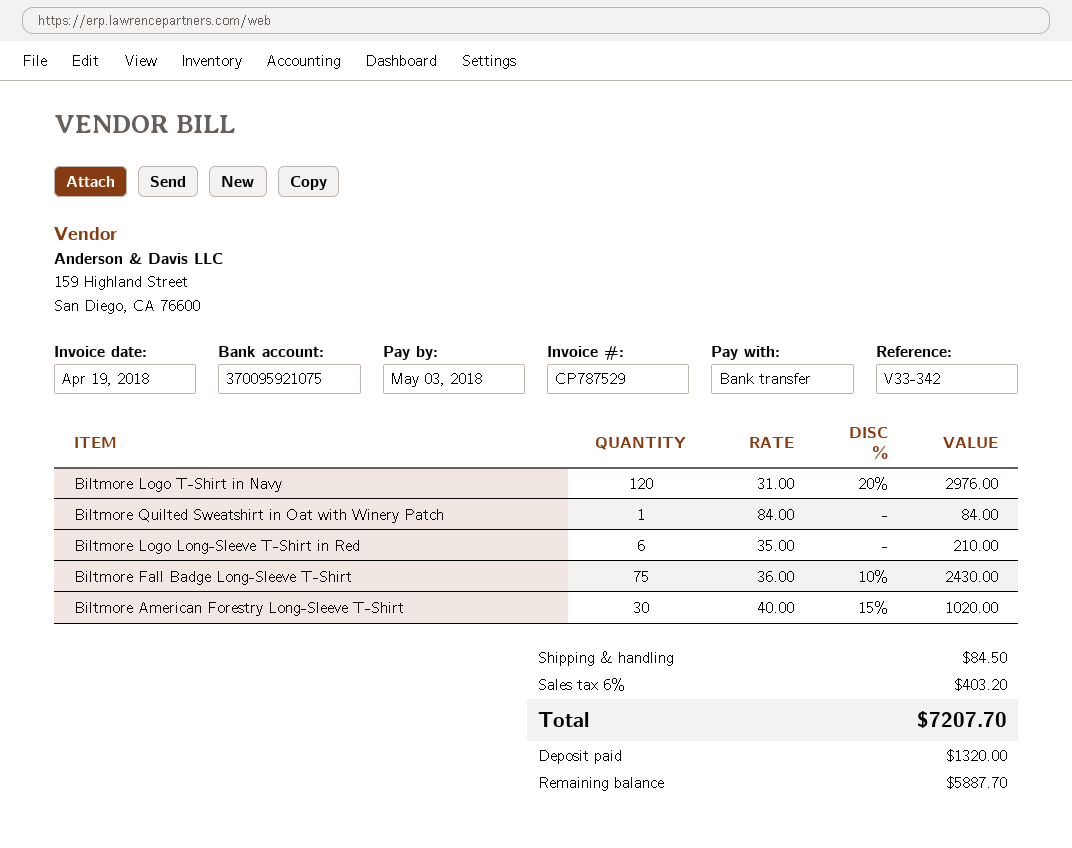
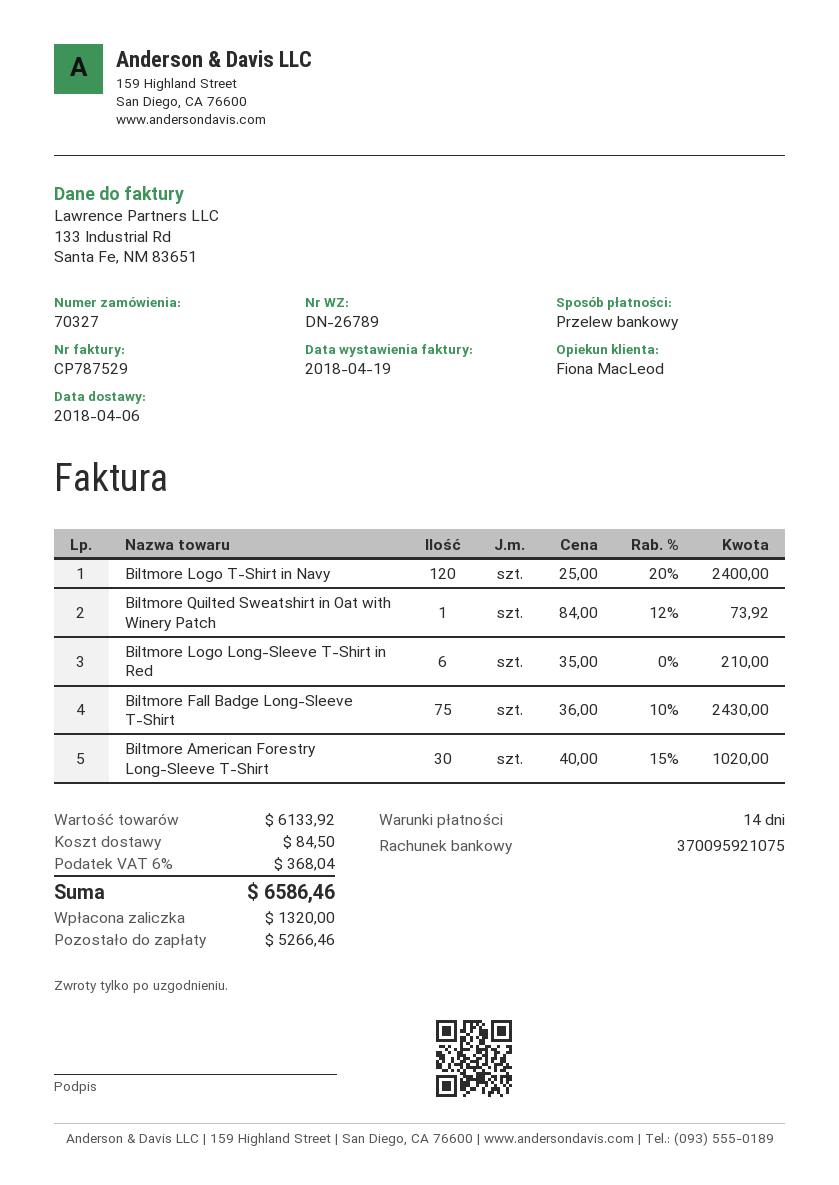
Biltmore Logo T-Shirt in Navy: 120 x 31.00 - 20% = 2976.00 -> 120 x 25.00 - 20% = 2400.00
Biltmore Quilted Sweatshirt in Oat with Winery Patch: 1 x 84.00 = 84.00 -> 1 x 84.00 - 12% = 73.92
tax: 6% = 403.20 -> 6% = 368.04
total: 7207.70 -> 6586.46
balance: 5887.70 -> 5266.46

